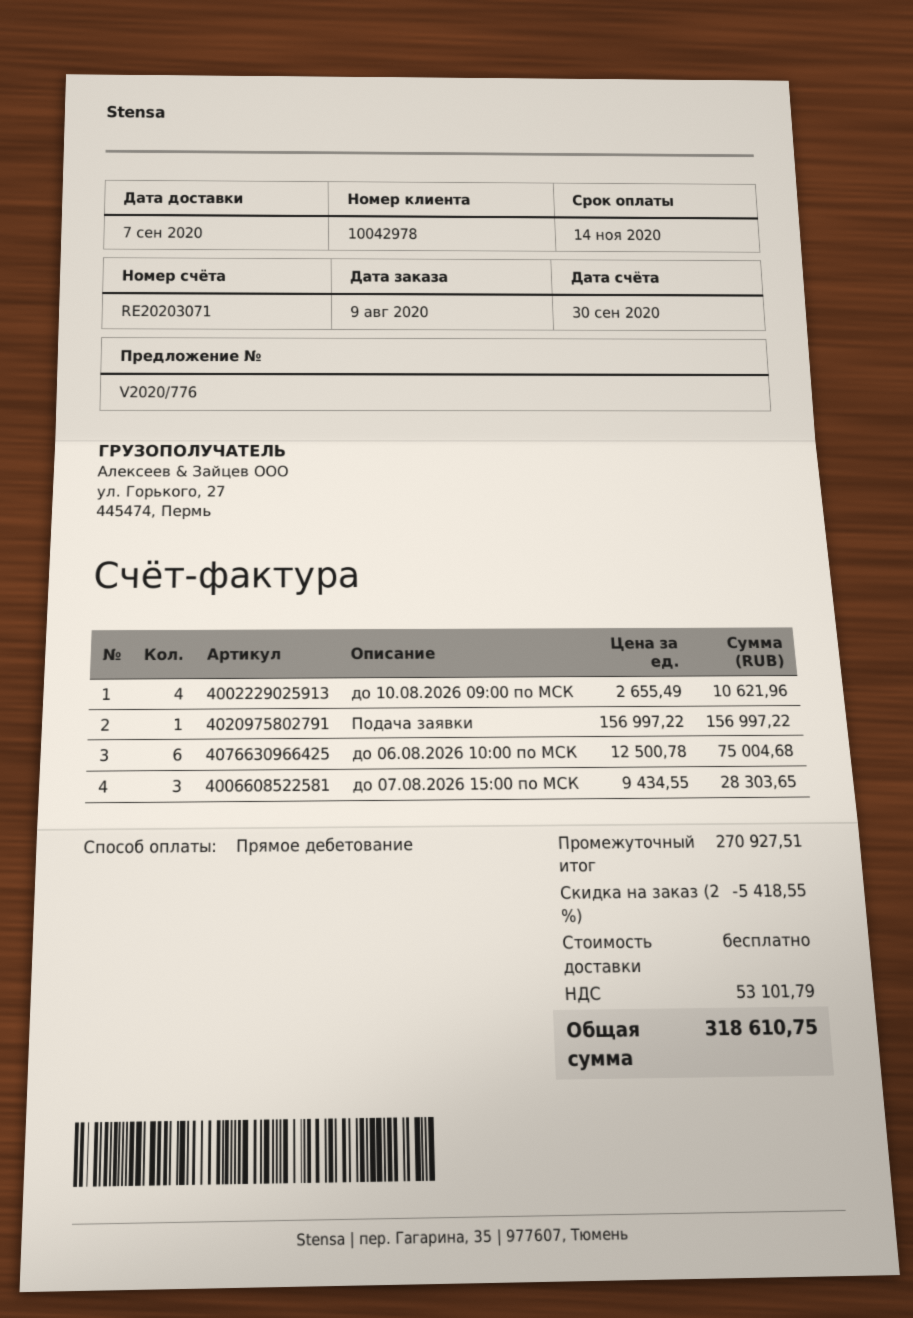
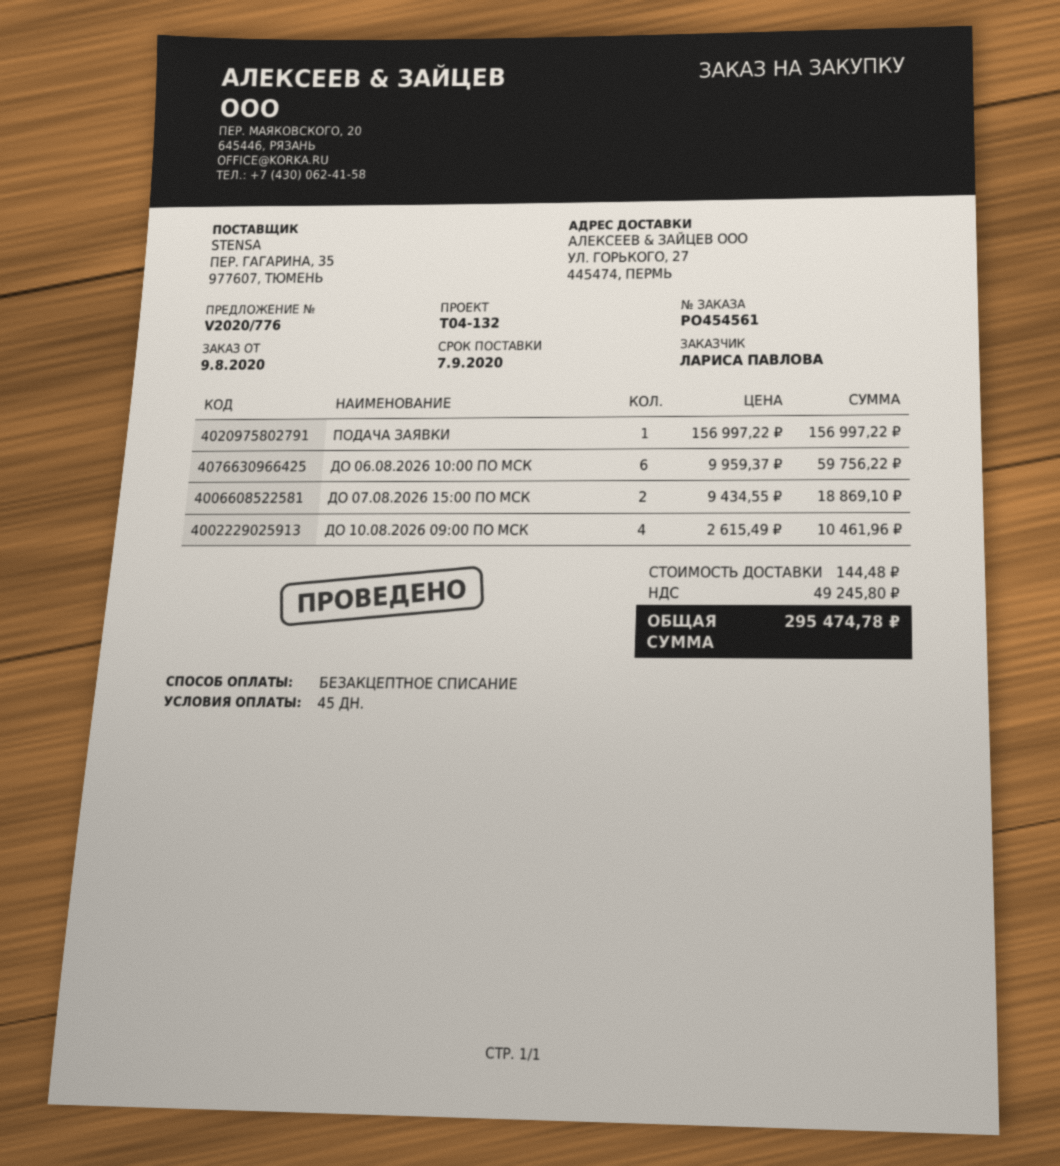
до 10.08.2026 09:00 по МСК: 4 x 2655.49 = 10621.96 -> 4 x 2615.49 = 10461.96
до 06.08.2026 10:00 по МСК: 6 x 12500.78 = 75004.68 -> 6 x 9959.37 = 59756.22
до 07.08.2026 15:00 по МСК: 3 x 9434.55 = 28303.65 -> 2 x 9434.55 = 18869.10
discount: 2% = 5418.55 -> none
shipping: 0.00 -> 144.48
tax: 53101.79 -> 49245.80
total: 318610.75 -> 295474.78

